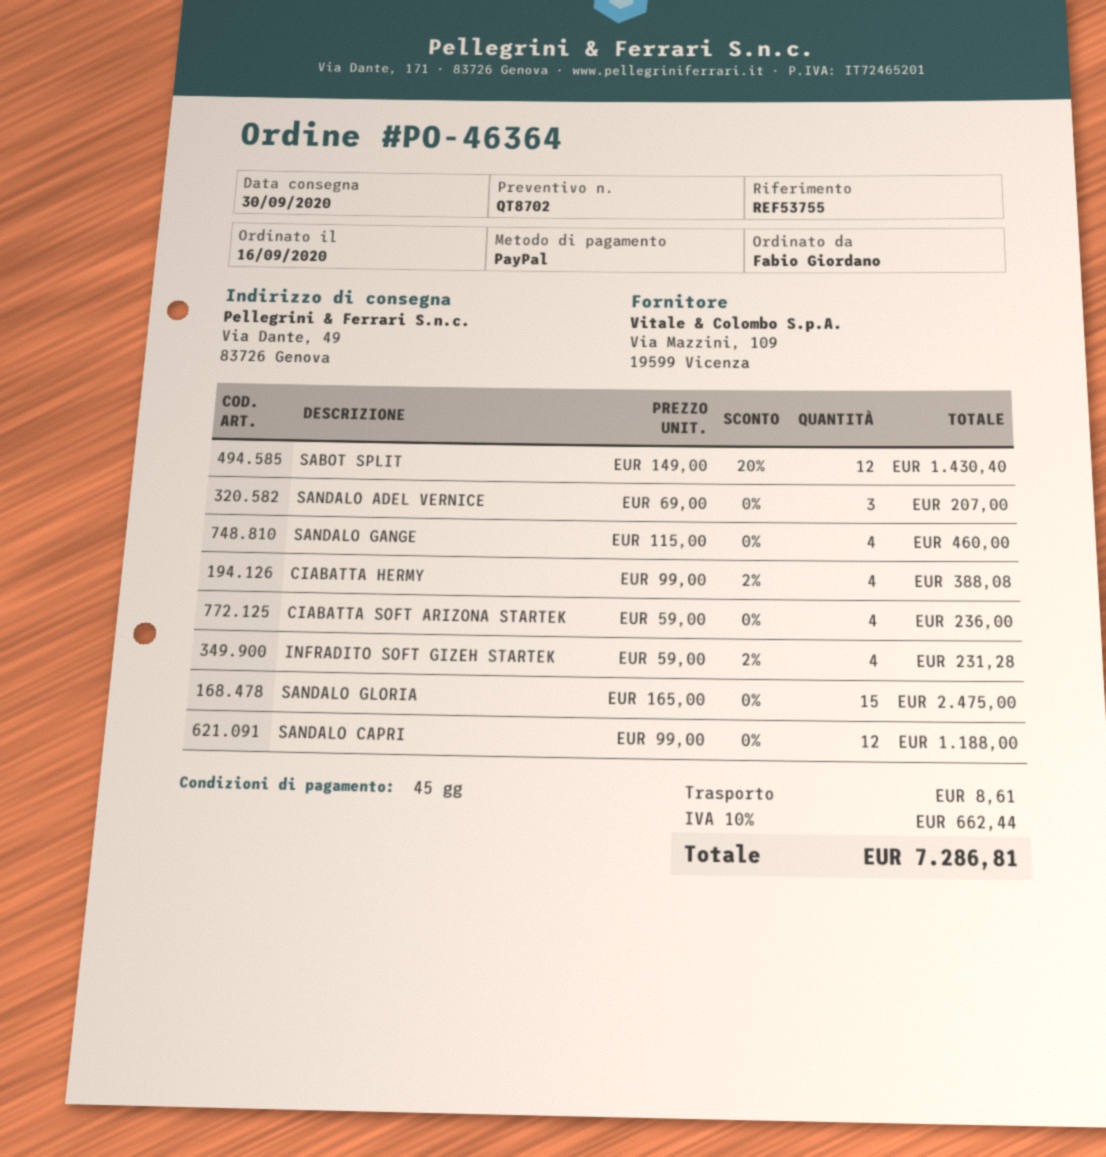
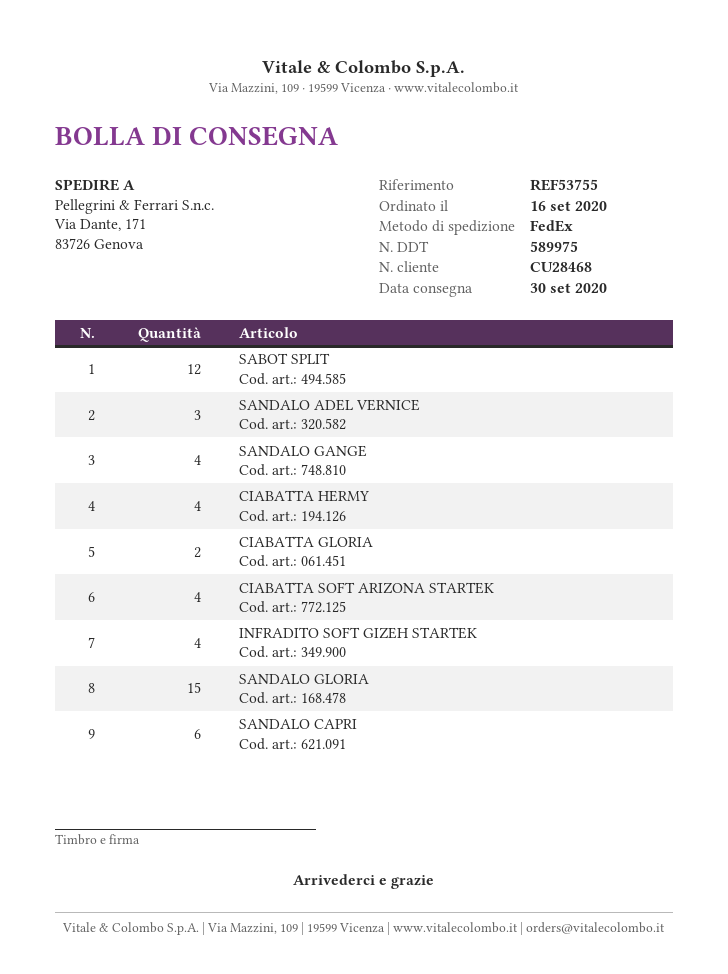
ship to: Via Dante, 49, 83726 Genova -> Via Dante, 171, 83726 Genova
SANDALO CAPRI: 12 -> 6
CIABATTA GLORIA: none -> 2

